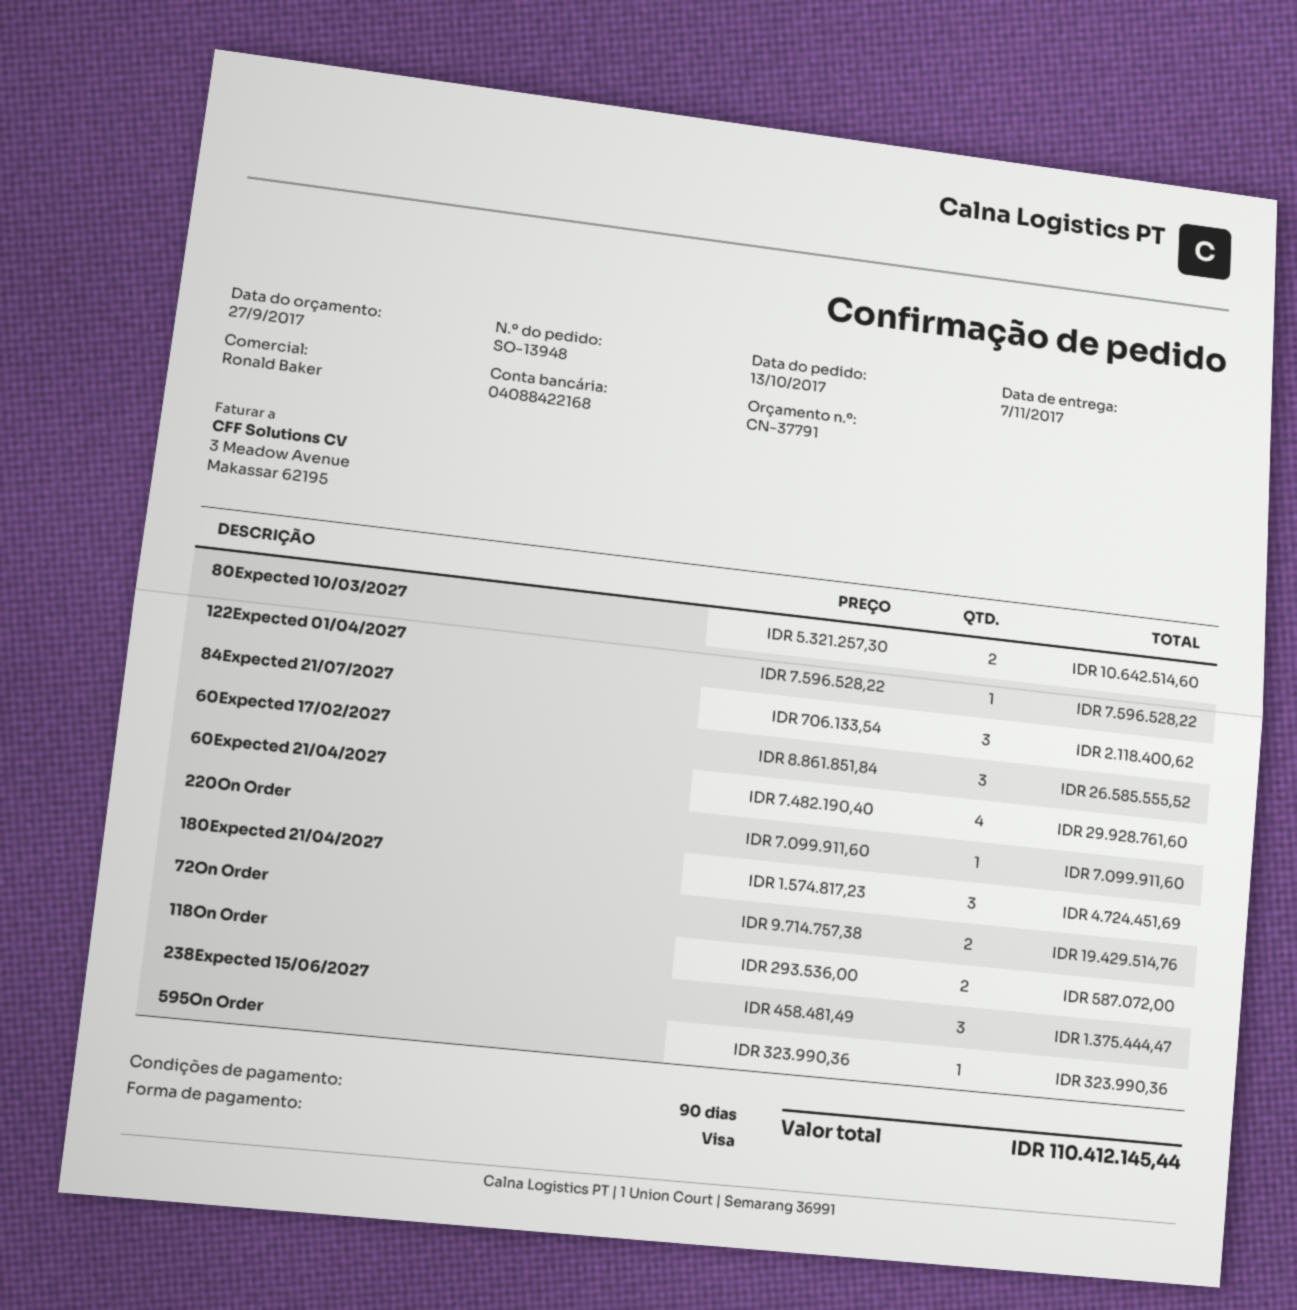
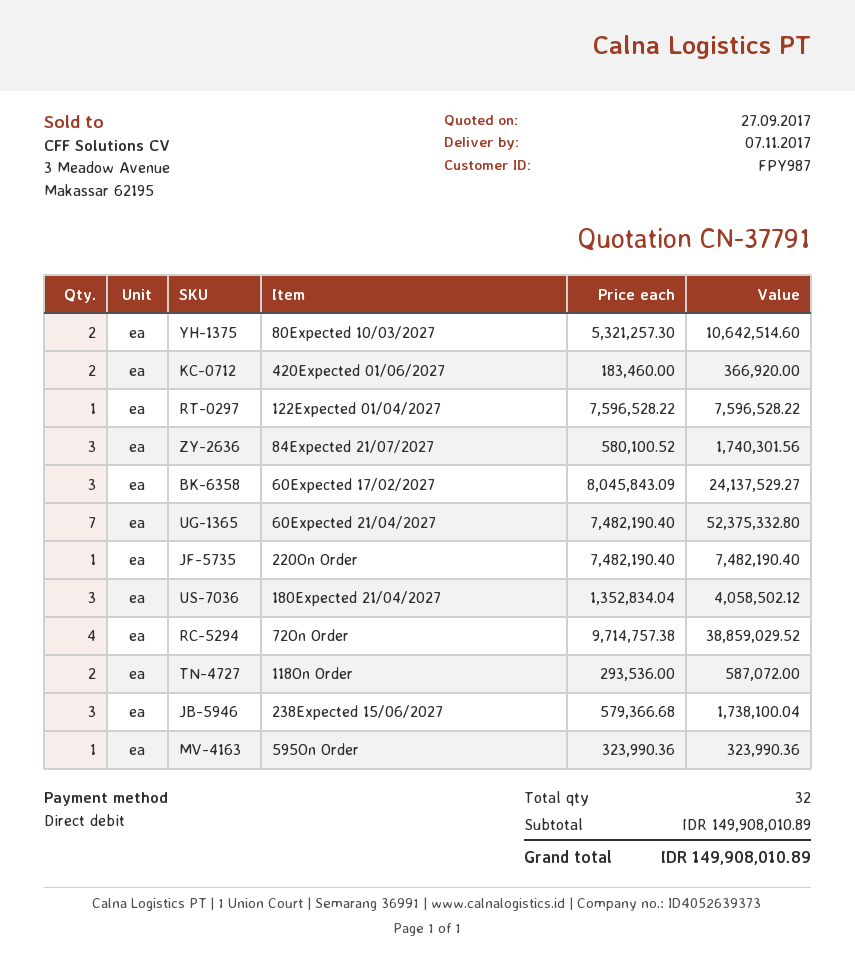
payment method: Visa -> direct debit
84Expected 21/07/2027: 3 x 706133.54 = 2118400.62 -> 3 x 580100.52 = 1740301.56
60Expected 17/02/2027: 3 x 8861851.84 = 26585555.52 -> 3 x 8045843.09 = 24137529.27
60Expected 21/04/2027: 4 x 7482190.40 = 29928761.60 -> 7 x 7482190.40 = 52375332.80
220On Order: 1 x 7099911.60 = 7099911.60 -> 1 x 7482190.40 = 7482190.40
180Expected 21/04/2027: 3 x 1574817.23 = 4724451.69 -> 3 x 1352834.04 = 4058502.12
72On Order: 2 x 9714757.38 = 19429514.76 -> 4 x 9714757.38 = 38859029.52
238Expected 15/06/2027: 3 x 458481.49 = 1375444.47 -> 3 x 579366.68 = 1738100.04
420Expected 01/06/2027: none -> 2 x 183460.00 = 366920.00
total: 110412145.44 -> 149908010.89

